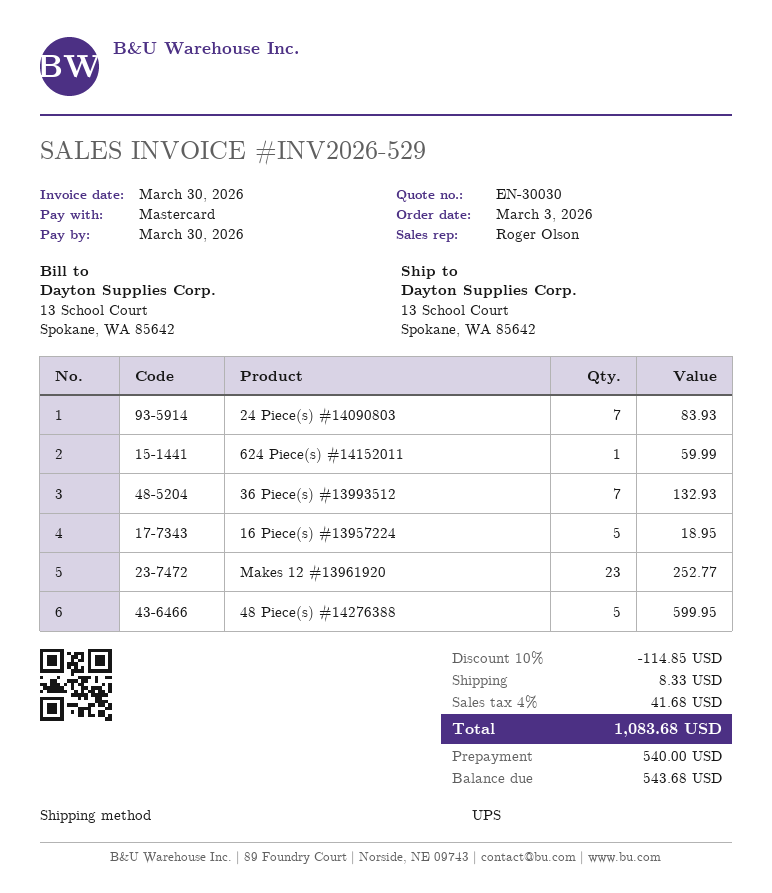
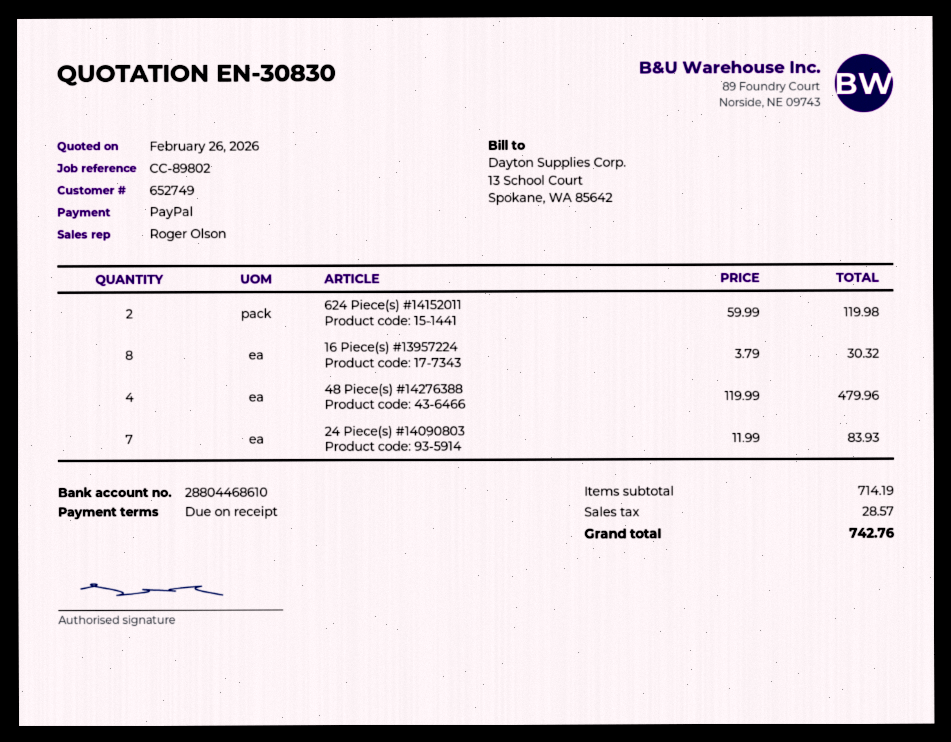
quote number: EN-30030 -> EN-30830
payment method: Mastercard -> PayPal
624 Piece(s) #14152011: 1 for 59.99 -> 2 for 119.98
36 Piece(s) #13993512: 7 for 132.93 -> none
16 Piece(s) #13957224: 5 for 18.95 -> 8 for 30.32
Makes 12 #13961920: 23 for 252.77 -> none
48 Piece(s) #14276388: 5 for 599.95 -> 4 for 479.96
discount: 10% = 114.85 -> none
shipping: 8.33 -> none
tax: 41.68 -> 28.57
total: 1083.68 -> 742.76

